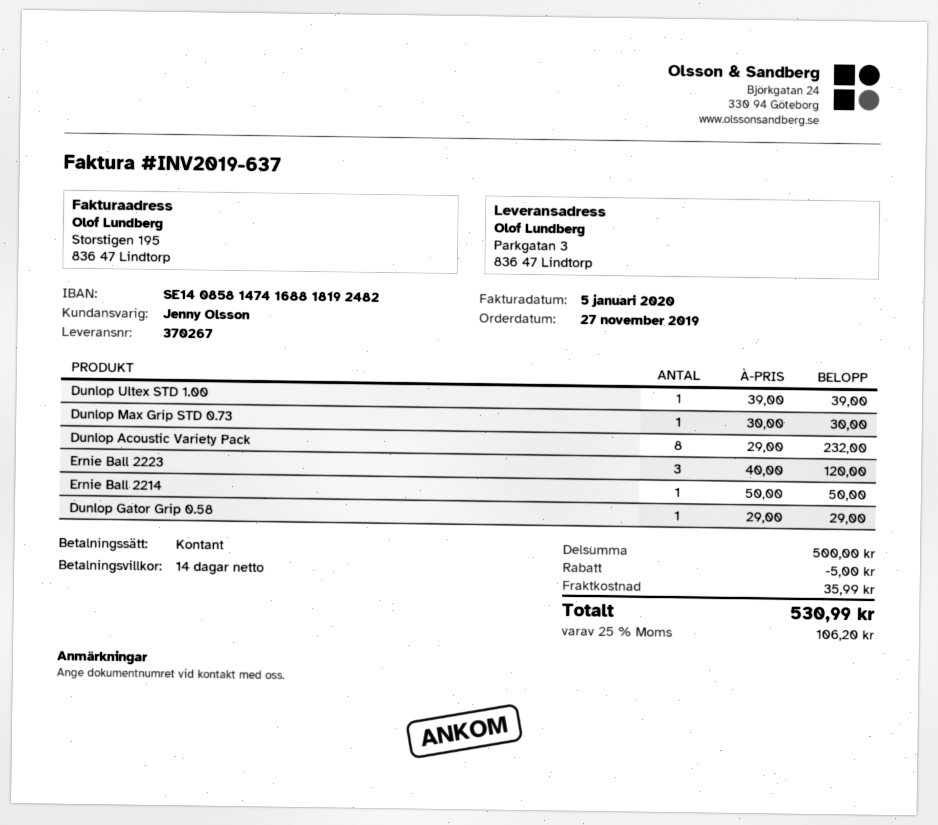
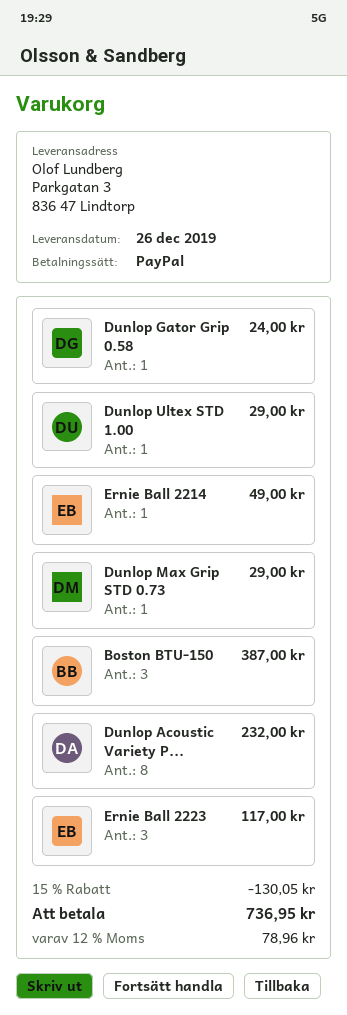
payment method: cash -> PayPal
Dunlop Ultex STD 1.00: 1 for 39.00 -> 1 for 29.00
Dunlop Max Grip STD 0.73: 1 for 30.00 -> 1 for 29.00
Ernie Ball 2223: 3 for 120.00 -> 3 for 117.00
Ernie Ball 2214: 1 for 50.00 -> 1 for 49.00
Dunlop Gator Grip 0.58: 1 for 29.00 -> 1 for 24.00
Boston BTU-150: none -> 3 for 387.00
discount: 5.00 -> 130.05
shipping: 35.99 -> none
tax: 25% = 106.20 -> 12% = 78.96
total: 530.99 -> 736.95

